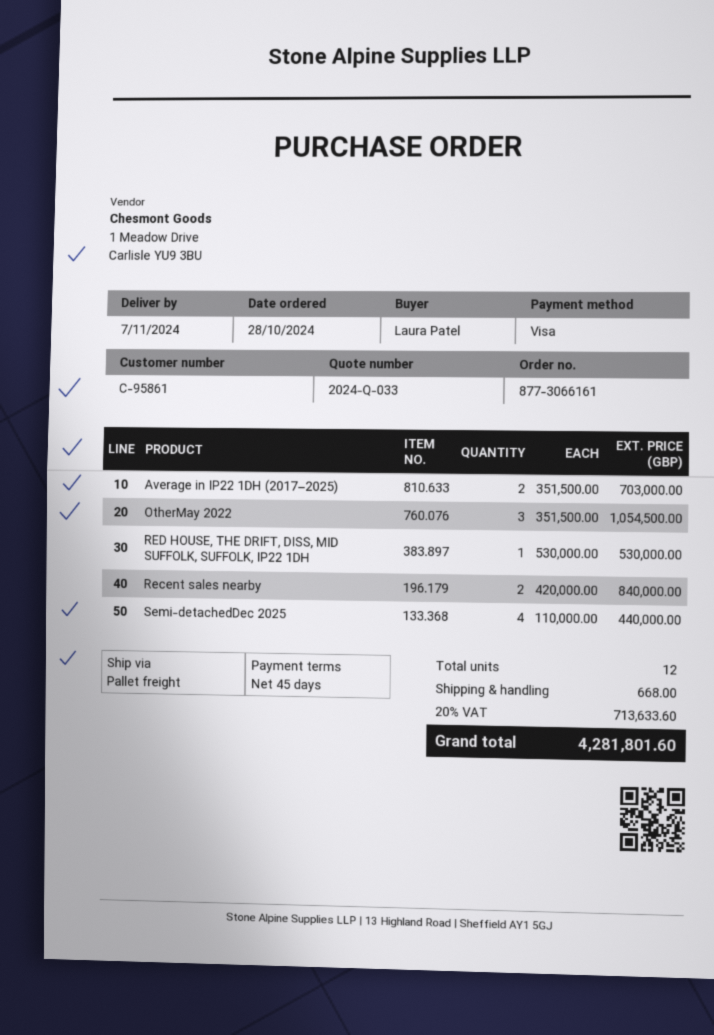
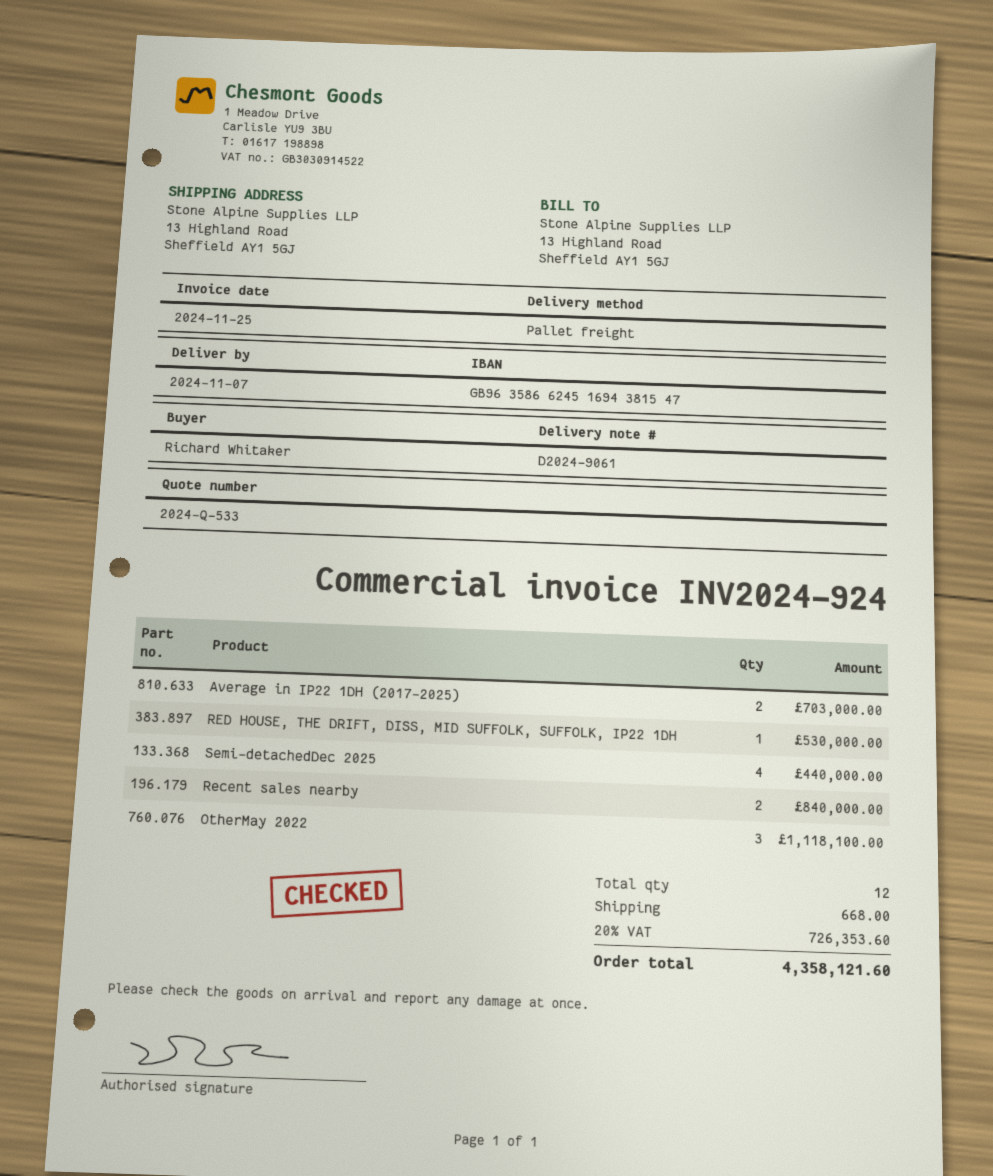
quote number: 2024-Q-033 -> 2024-Q-533
ordered by: Laura Patel -> Richard Whitaker
OtherMay 2022: 3 for 1054500.00 -> 3 for 1118100.00
tax: 20% = 713633.60 -> 20% = 726353.60
total: 4281801.60 -> 4358121.60

